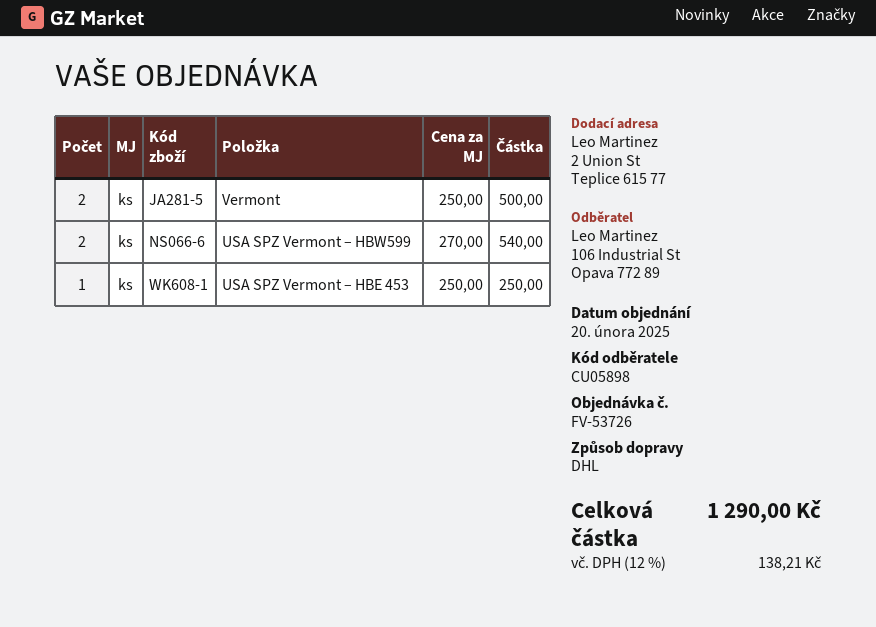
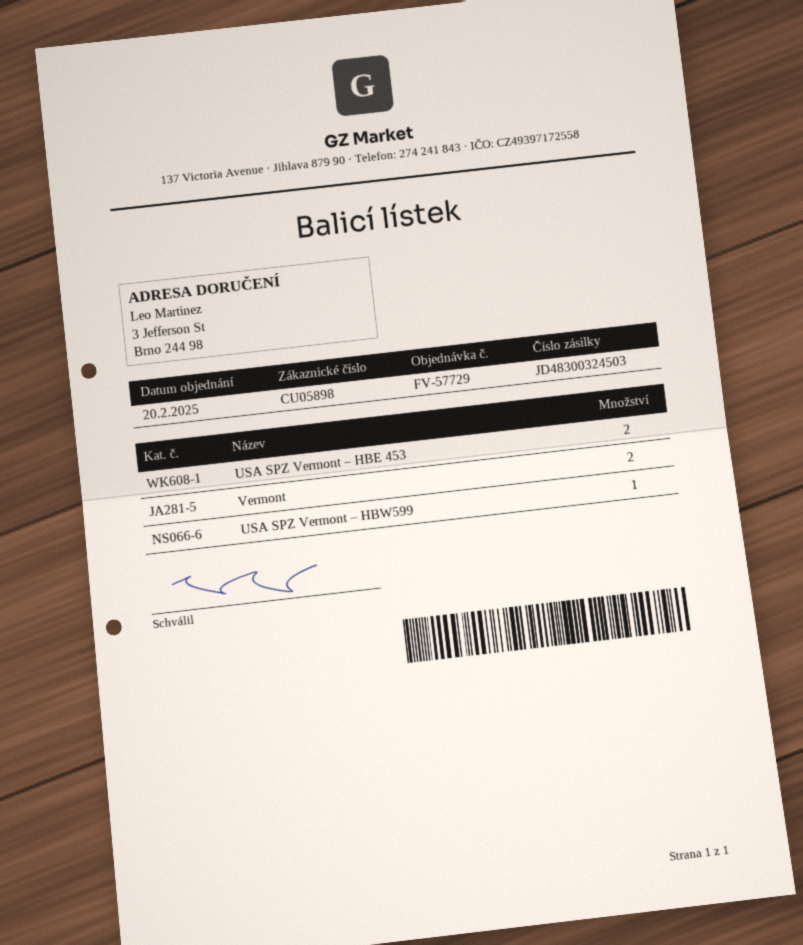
order number: FV-53726 -> FV-57729
ship to: 2 Union St, Teplice 615 77 -> 3 Jefferson St, Brno 244 98
USA SPZ Vermont – HBW599: 2 -> 1
USA SPZ Vermont – HBE 453: 1 -> 2

